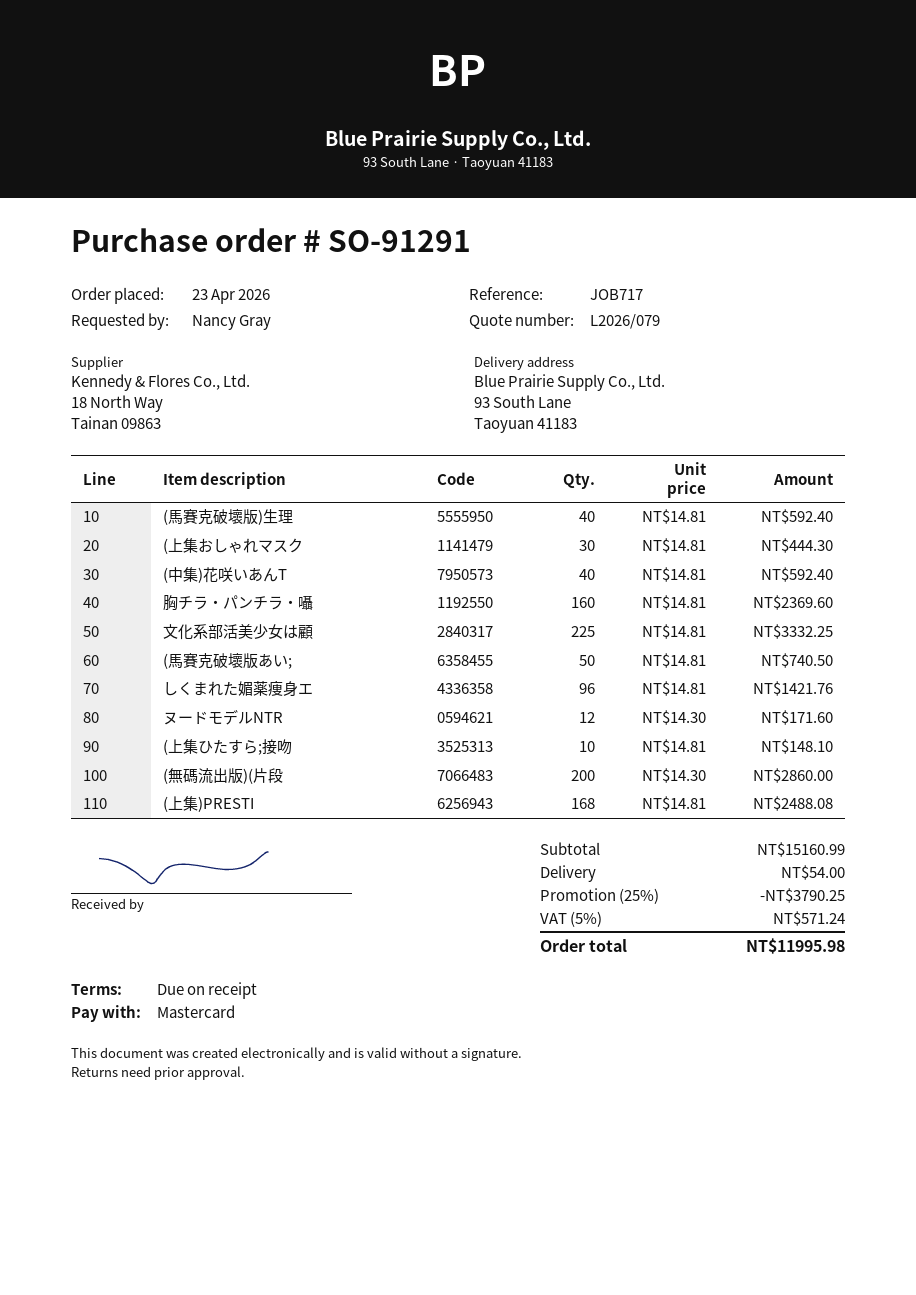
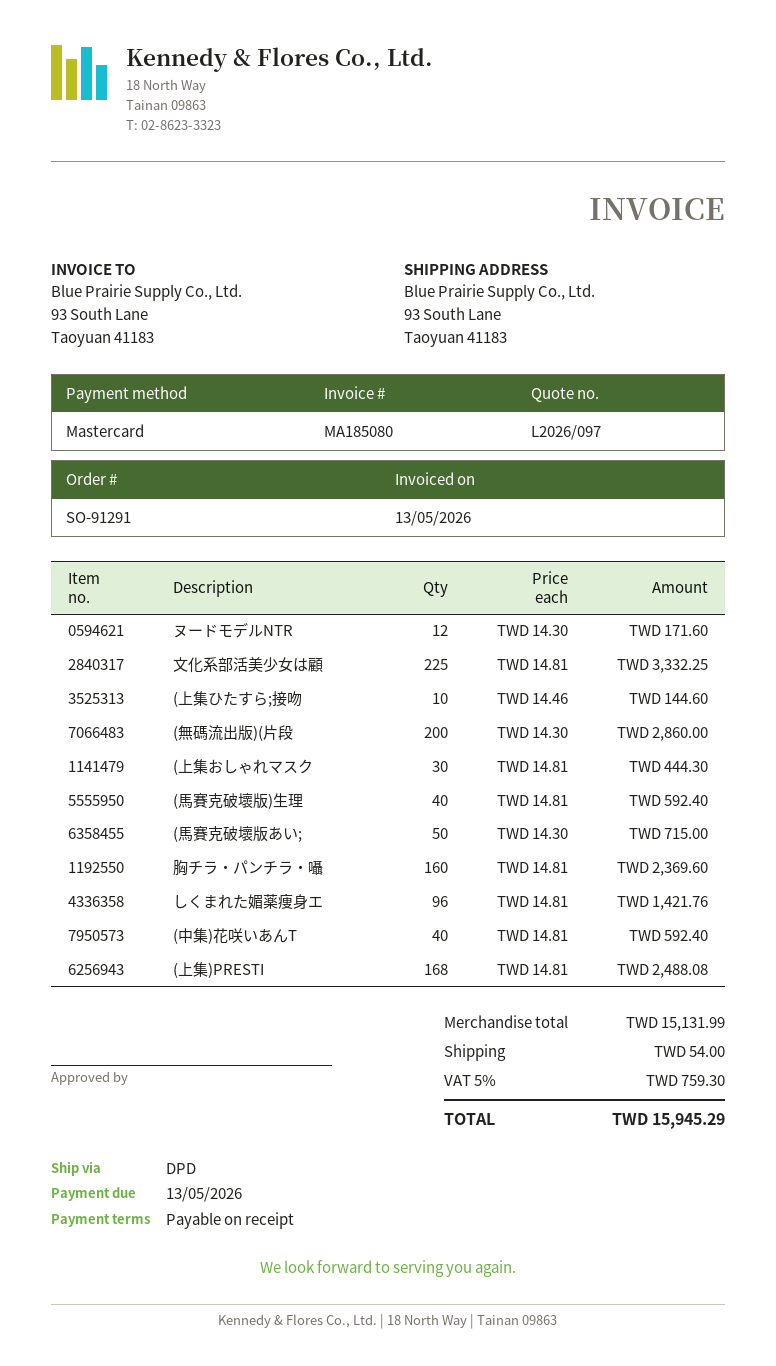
quote number: L2026/079 -> L2026/097
(馬賽克破壞版あい;: 50 x 14.81 = 740.50 -> 50 x 14.30 = 715.00
(上集ひたすら;接吻: 10 x 14.81 = 148.10 -> 10 x 14.46 = 144.60
subtotal: 15160.99 -> 15131.99
discount: 25% = 3790.25 -> none
tax: 5% = 571.24 -> 5% = 759.30
total: 11995.98 -> 15945.29

